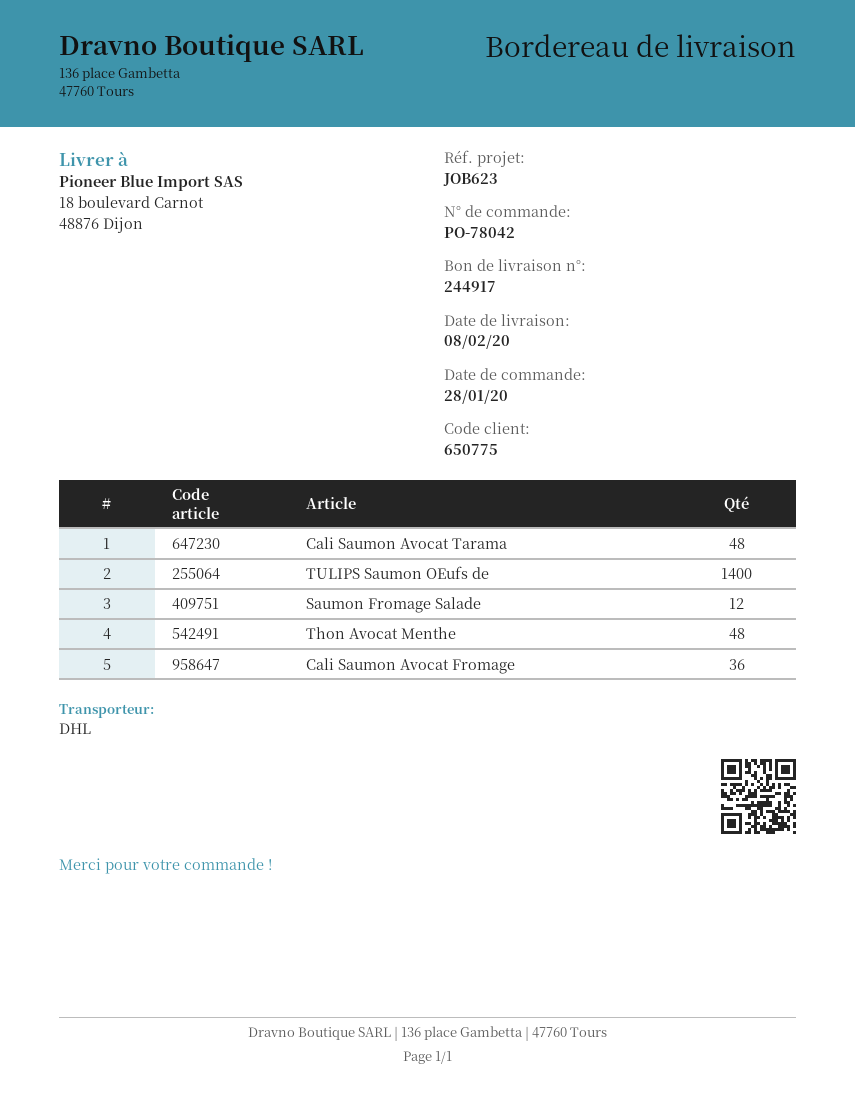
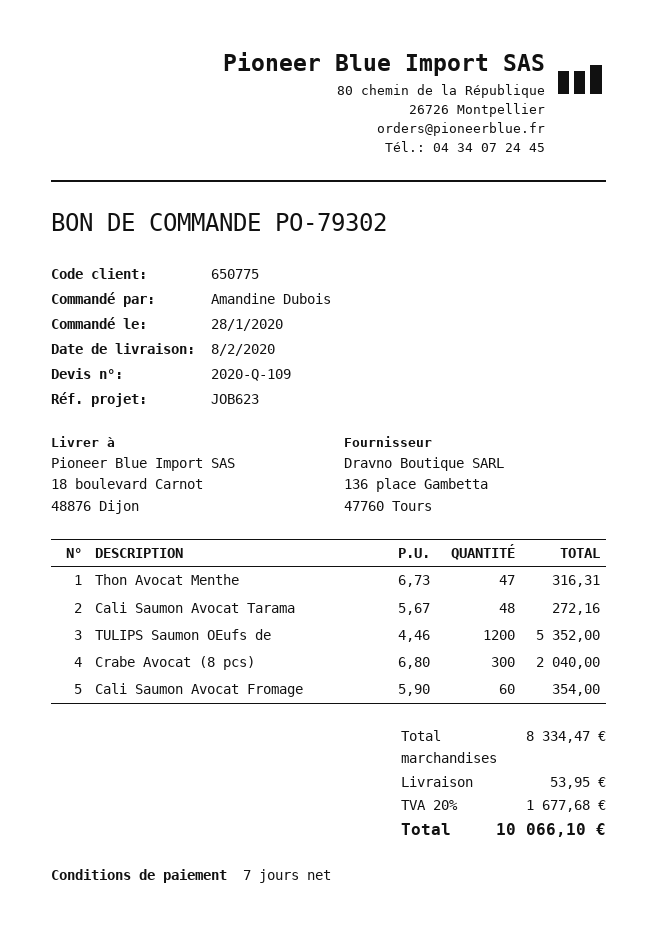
order number: PO-78042 -> PO-79302
TULIPS Saumon OEufs de: 1400 -> 1200
Saumon Fromage Salade: 12 -> none
Thon Avocat Menthe: 48 -> 47
Cali Saumon Avocat Fromage: 36 -> 60
Crabe Avocat (8 pcs): none -> 300

